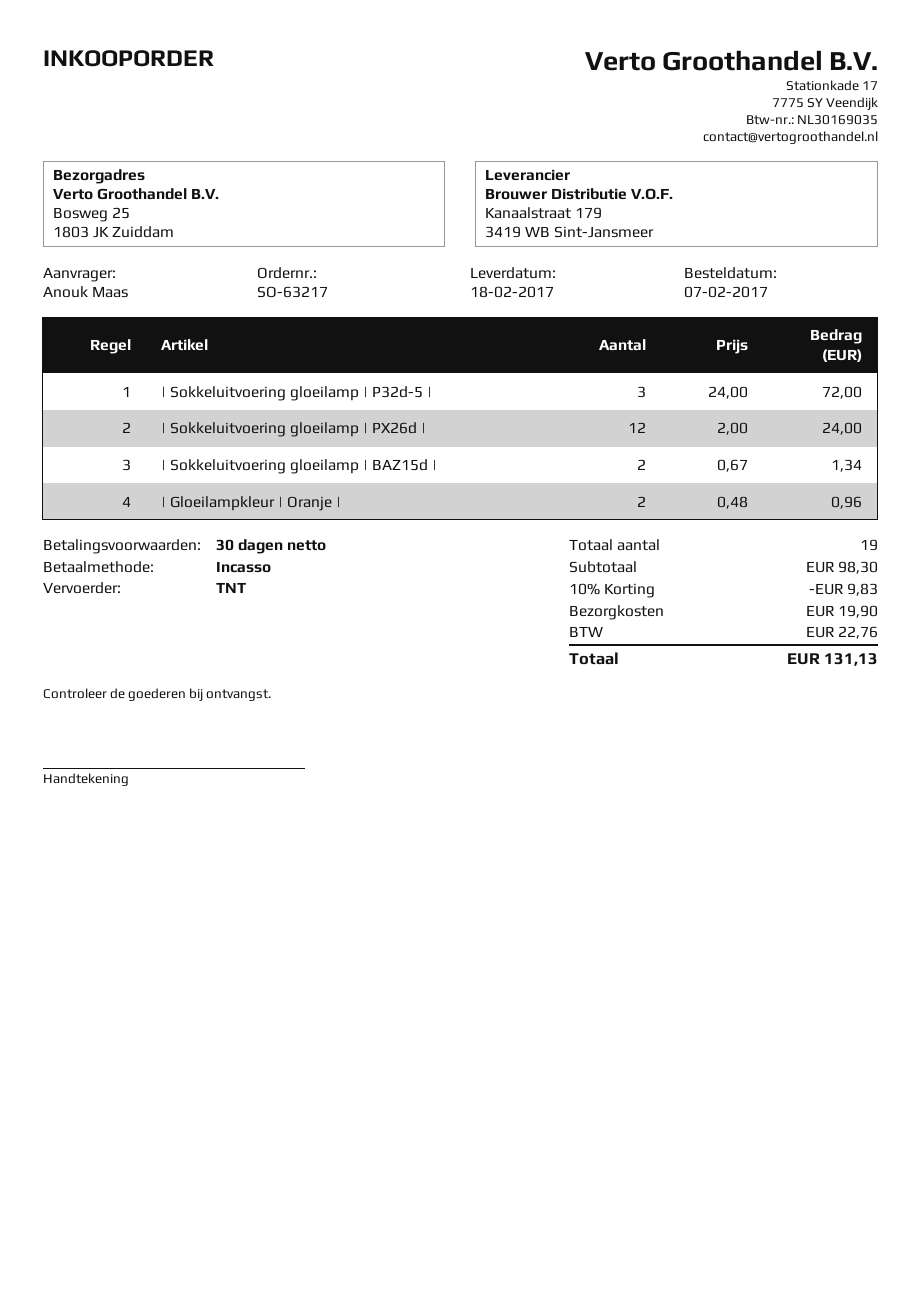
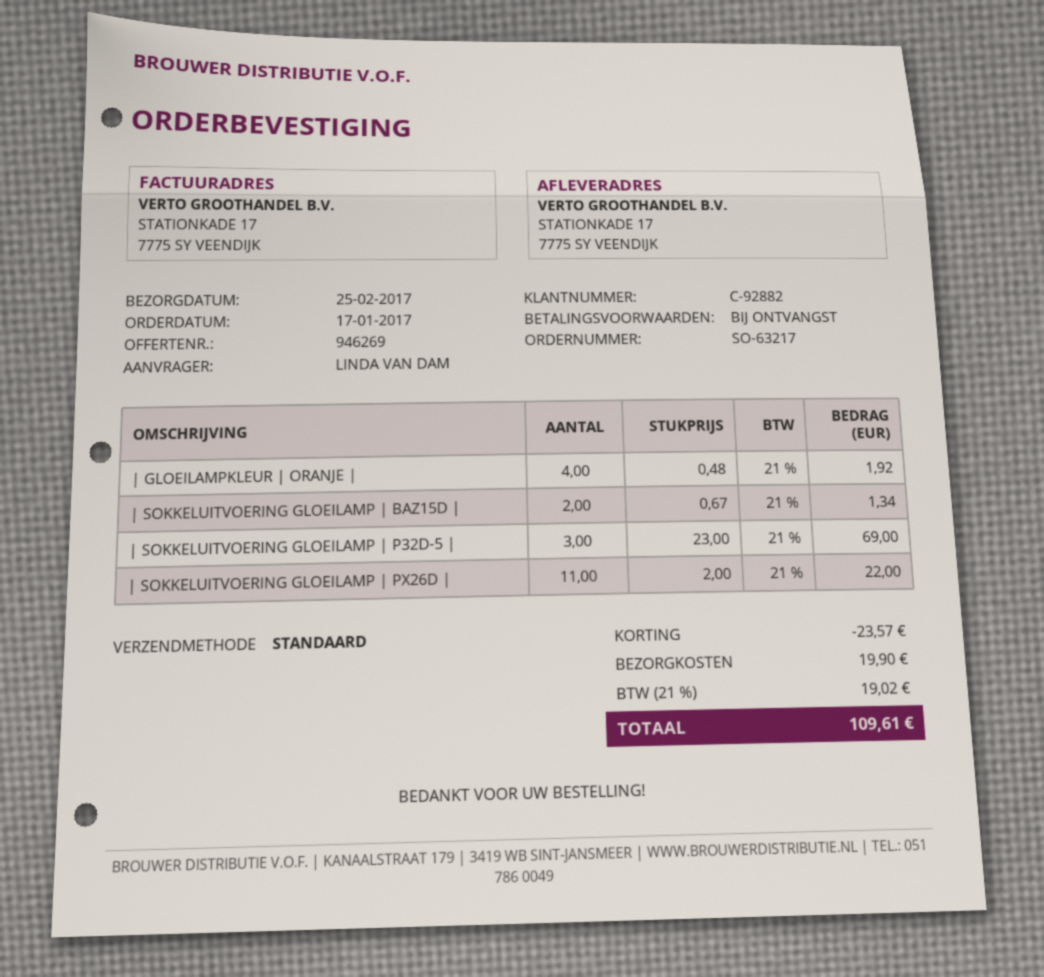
order date: 2017-02-07 -> 2017-01-17
delivery date: 2017-02-18 -> 2017-02-25
payment terms: 30 days -> on receipt
ordered by: Anouk Maas -> LINDA VAN DAM
shipping method: TNT -> standard
ship to: Bosweg 25, 1803 JK Zuiddam -> STATIONKADE 17, 7775 SY VEENDIJK
| Sokkeluitvoering gloeilamp | P32d-5 |: 3 x 24.00 = 72.00 -> 3 x 23.00 = 69.00
| Sokkeluitvoering gloeilamp | PX26d |: 12 x 2.00 = 24.00 -> 11 x 2.00 = 22.00
| Gloeilampkleur | Oranje |: 2 x 0.48 = 0.96 -> 4 x 0.48 = 1.92
discount: 9.83 -> 23.57
tax: 22.76 -> 19.02
total: 131.13 -> 109.61

